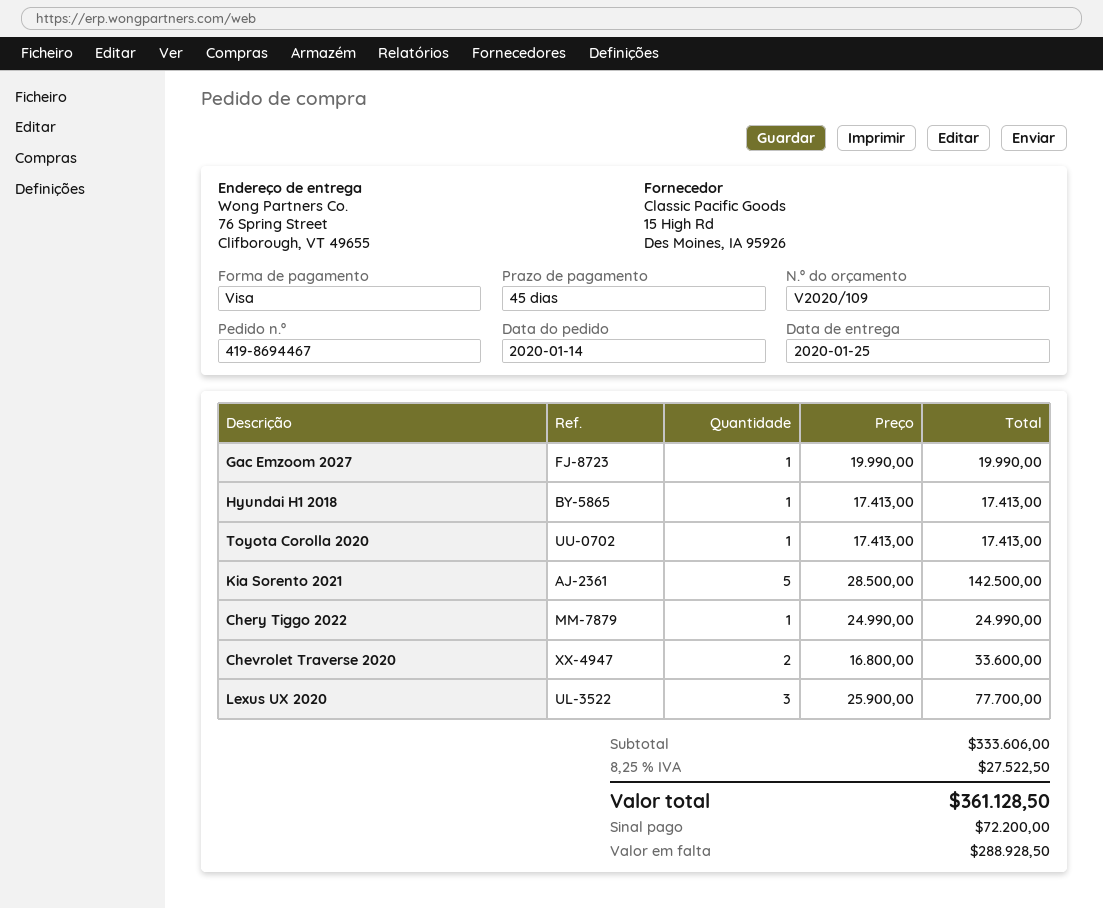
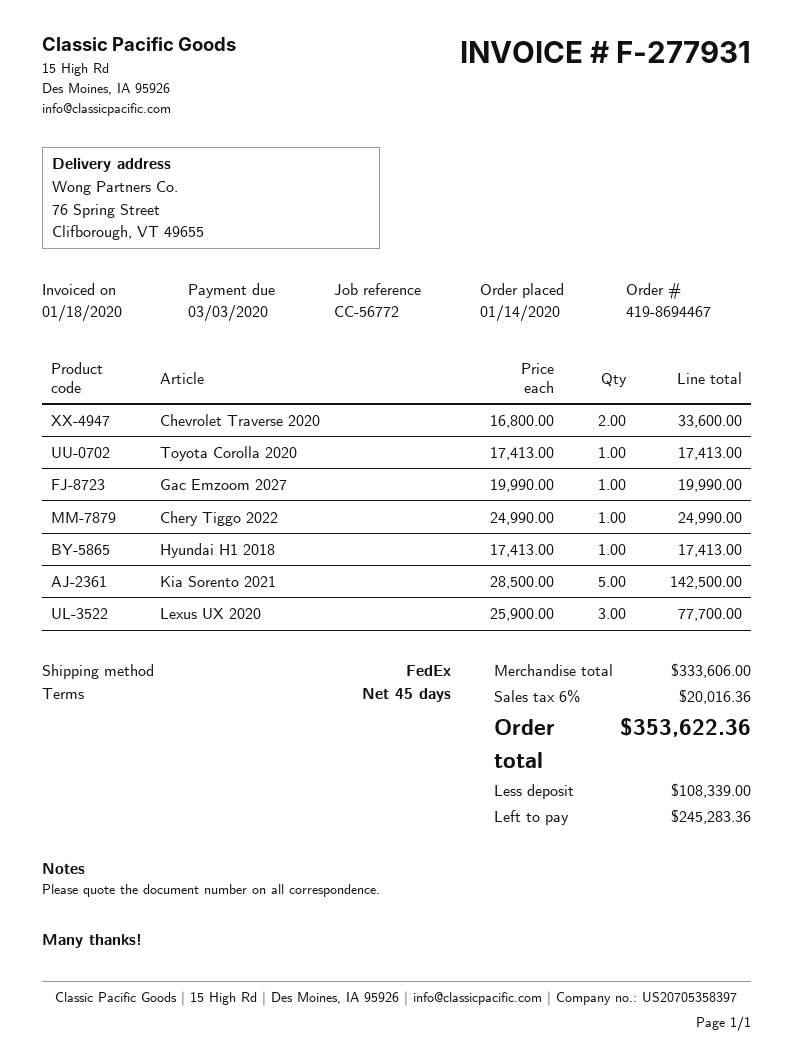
tax: 8.25% = 27522.50 -> 6% = 20016.36
total: 361128.50 -> 353622.36
deposit: 72200.00 -> 108339.00
balance: 288928.50 -> 245283.36

